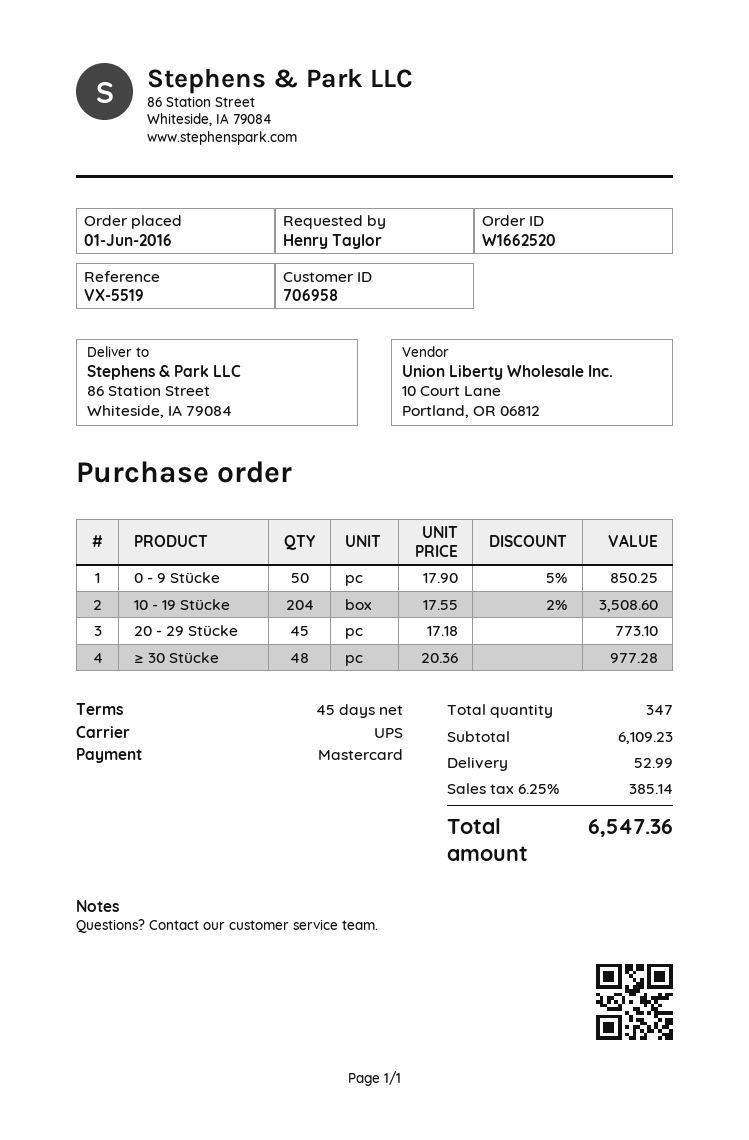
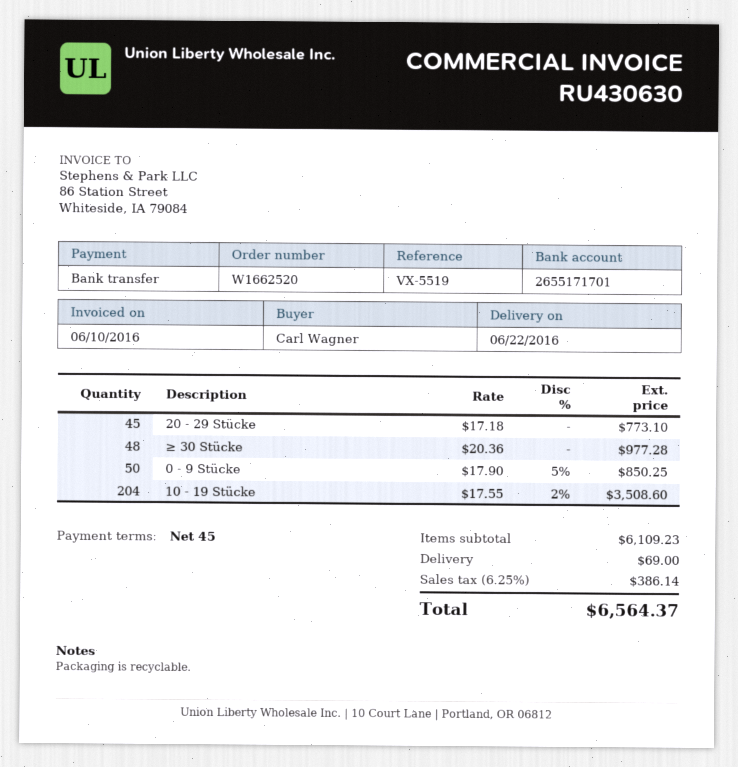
ordered by: Henry Taylor -> Carl Wagner
payment method: Mastercard -> bank transfer
shipping: 52.99 -> 69.00
tax: 6.25% = 385.14 -> 6.25% = 386.14
total: 6547.36 -> 6564.37

